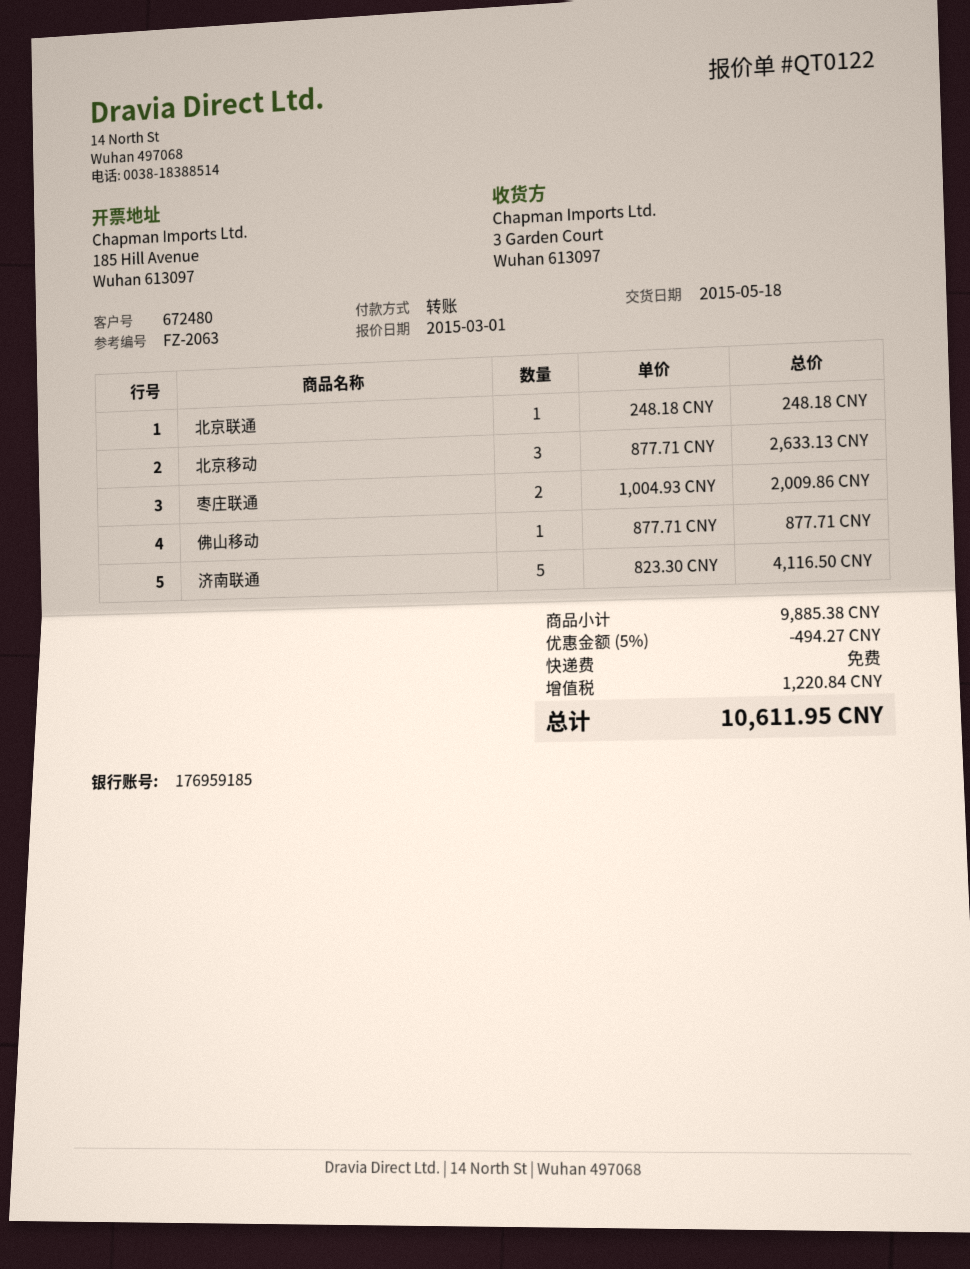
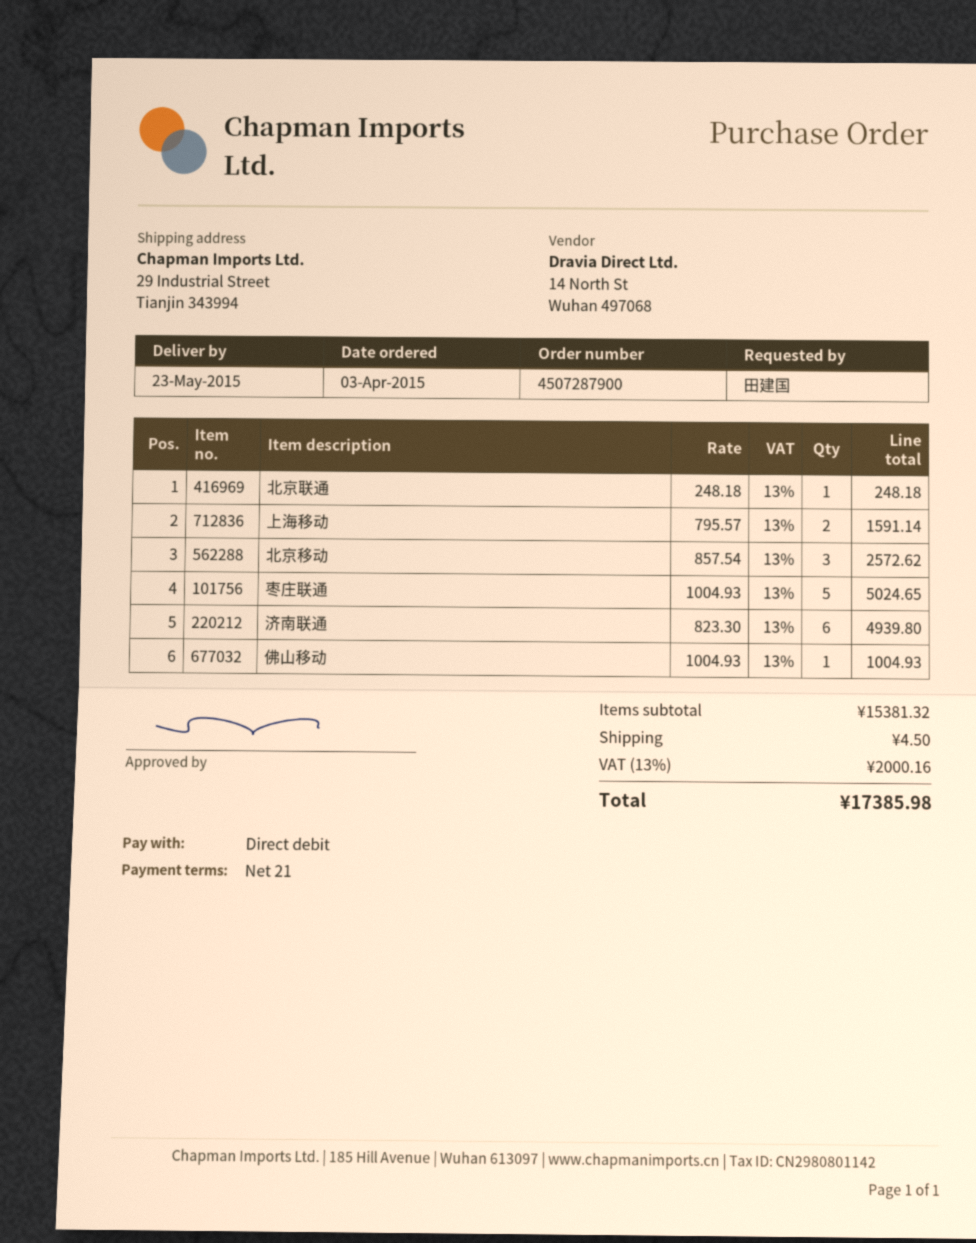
delivery date: 2015-05-18 -> 2015-05-23
payment method: bank transfer -> direct debit
ship to: 3 Garden Court, Wuhan 613097 -> 29 Industrial Street, Tianjin 343994
北京移动: 3 x 877.71 = 2633.13 -> 3 x 857.54 = 2572.62
枣庄联通: 2 x 1004.93 = 2009.86 -> 5 x 1004.93 = 5024.65
佛山移动: 1 x 877.71 = 877.71 -> 1 x 1004.93 = 1004.93
济南联通: 5 x 823.30 = 4116.50 -> 6 x 823.30 = 4939.80
上海移动: none -> 2 x 795.57 = 1591.14
subtotal: 9885.38 -> 15381.32
discount: 5% = 494.27 -> none
shipping: 0.00 -> 4.50
tax: 1220.84 -> 2000.16
total: 10611.95 -> 17385.98

